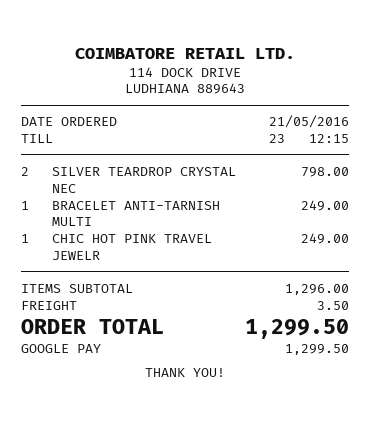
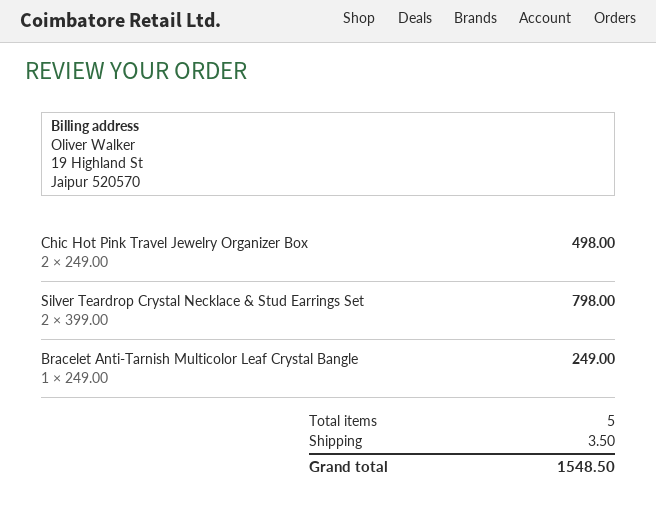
CHIC HOT PINK TRAVEL JEWELR: 1 for 249.00 -> 2 for 498.00
total: 1299.50 -> 1548.50

